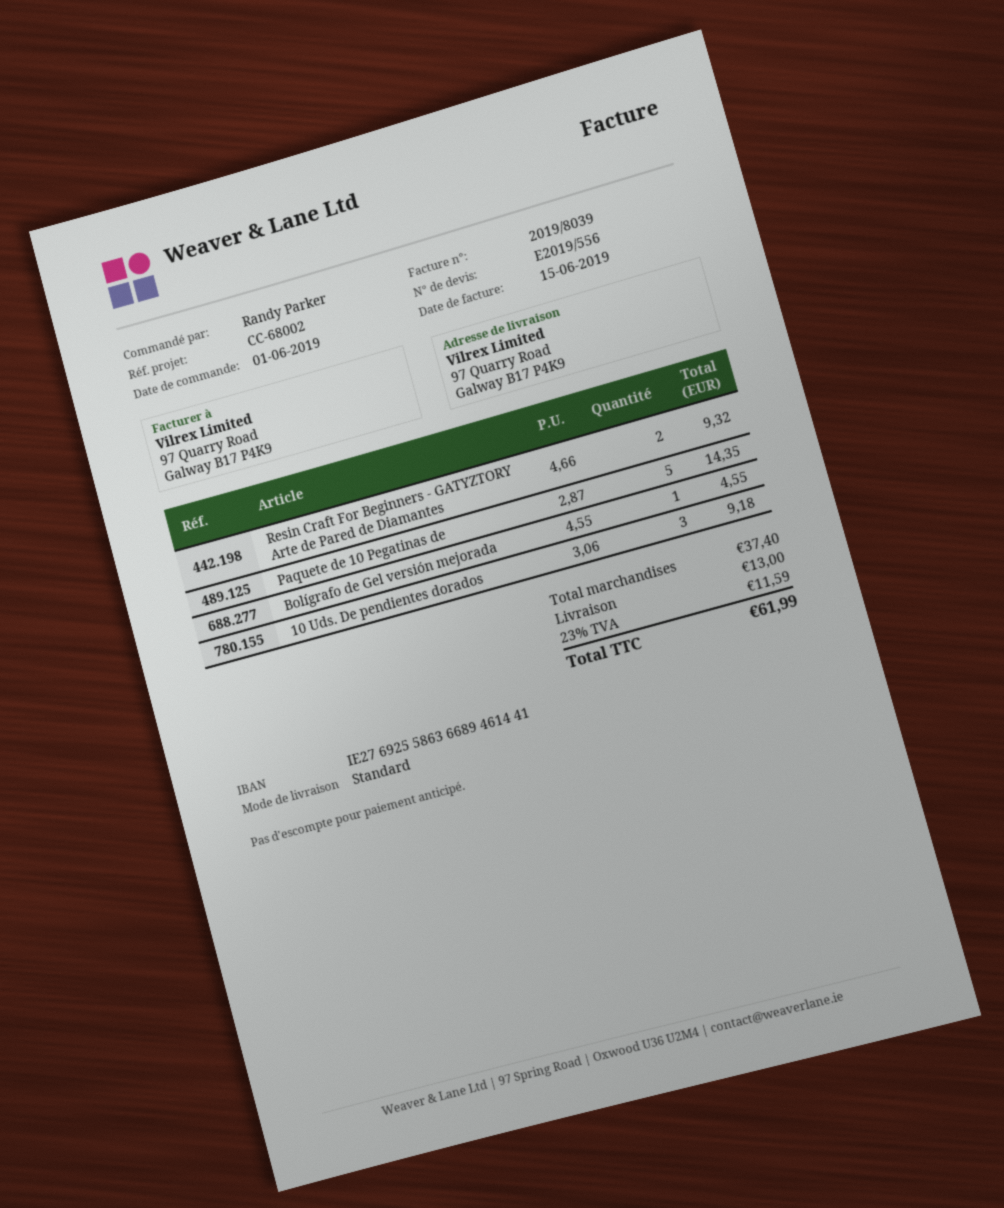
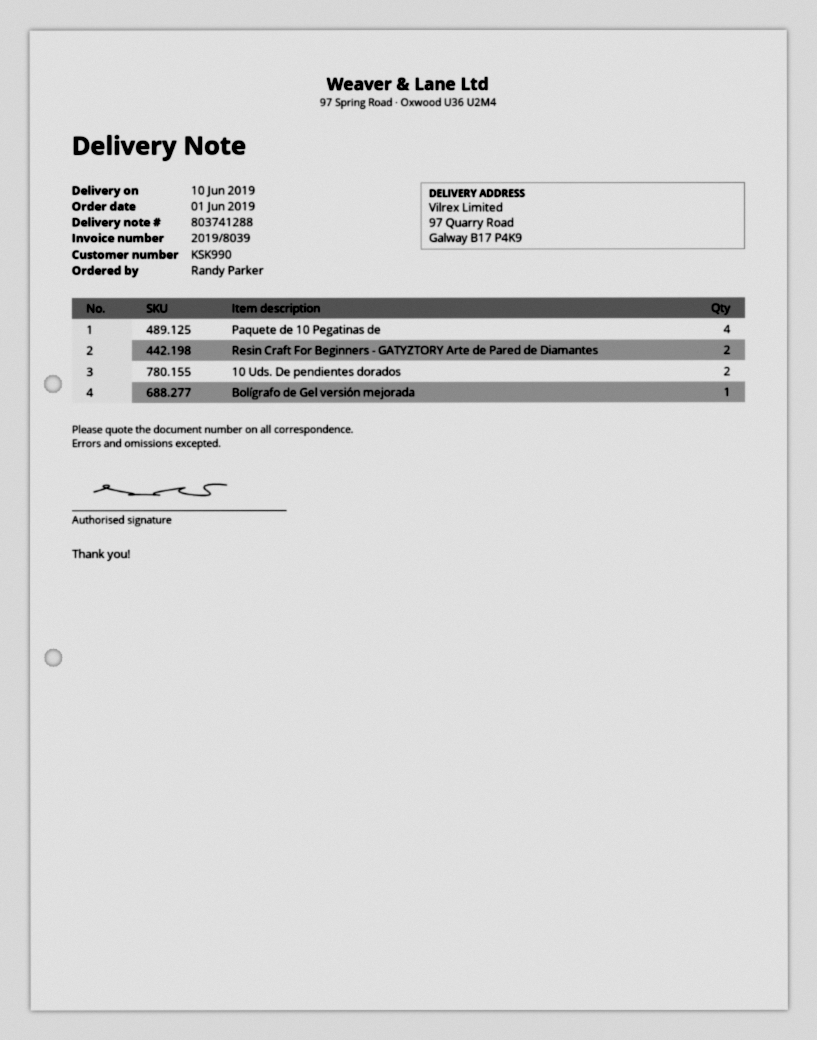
Paquete de 10 Pegatinas de: 5 -> 4
10 Uds. De pendientes dorados: 3 -> 2

